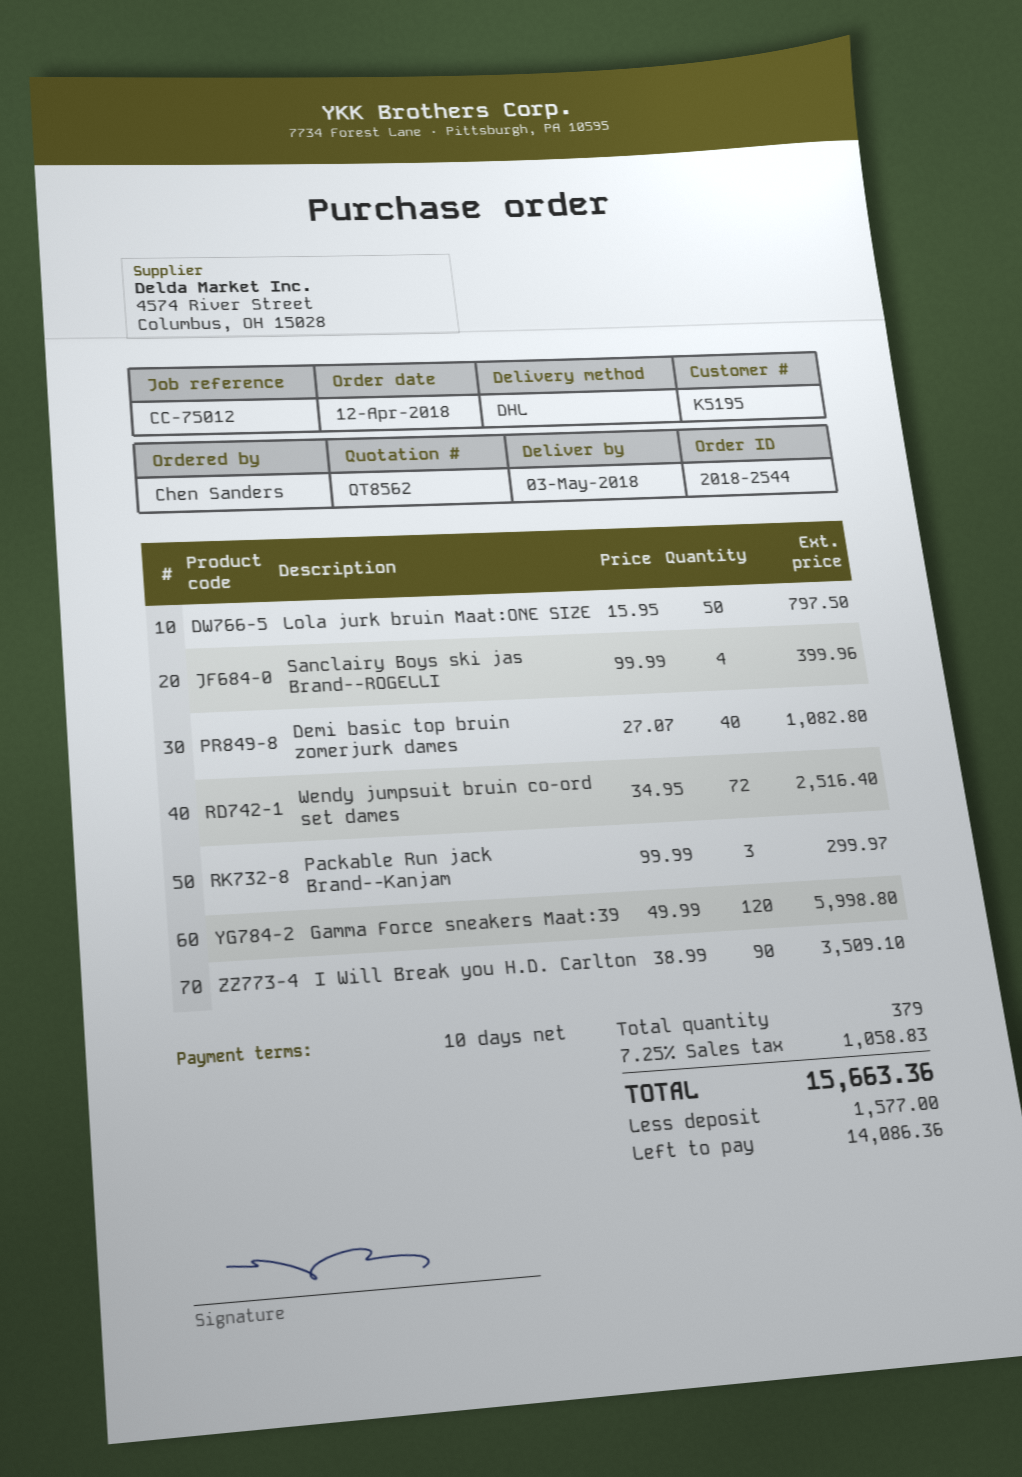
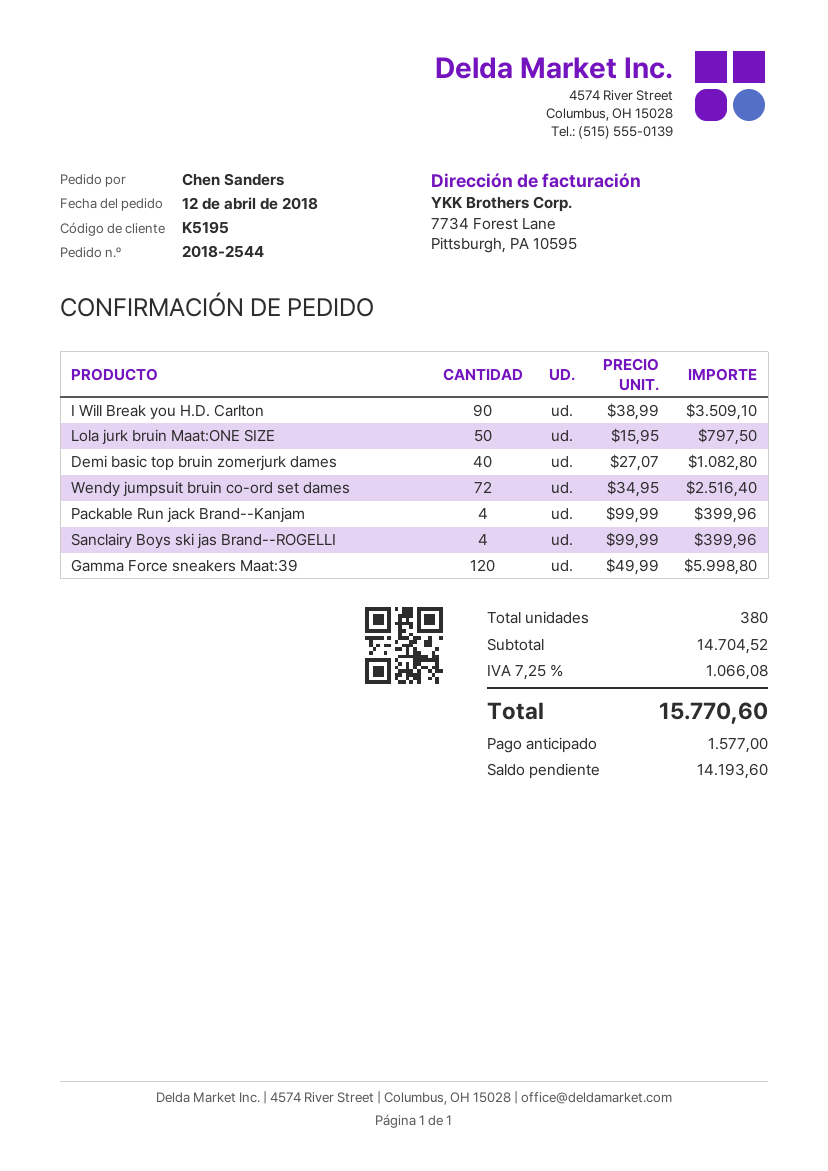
Packable Run jack Brand--Kanjam: 3 x 99.99 = 299.97 -> 4 x 99.99 = 399.96
total quantity: 379 -> 380
tax: 7.25% = 1058.83 -> 7.25% = 1066.08
total: 15663.36 -> 15770.60
balance: 14086.36 -> 14193.60

